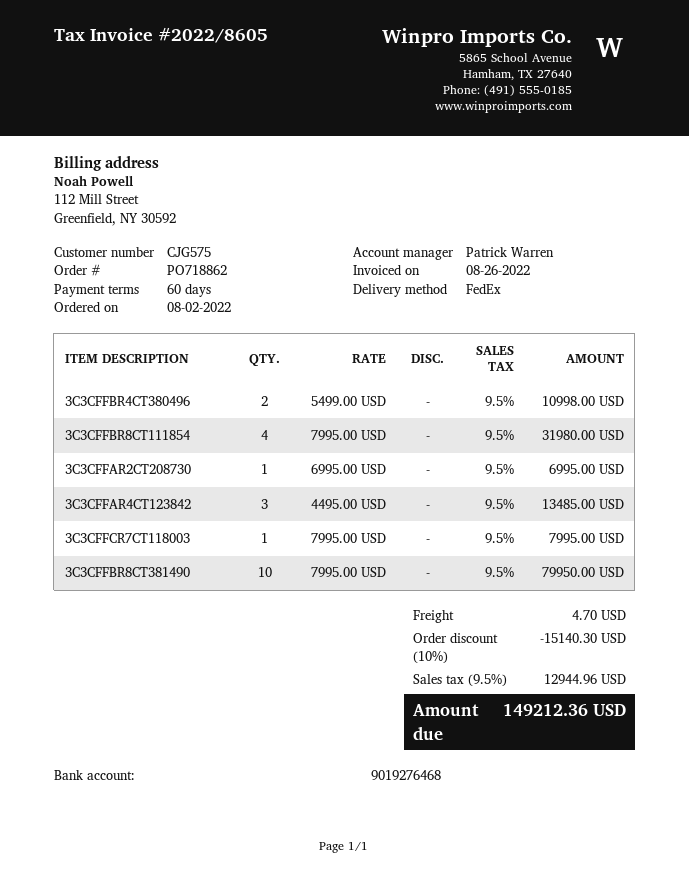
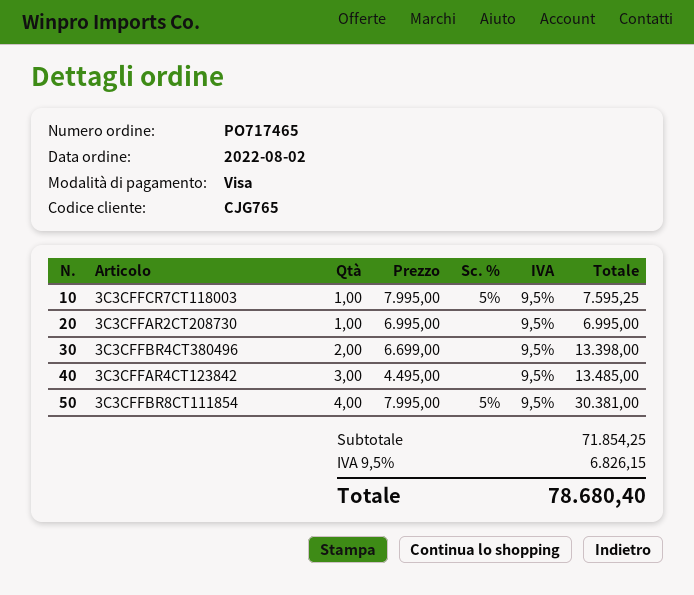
order number: PO718862 -> PO717465
customer number: CJG575 -> CJG765
3C3CFFBR4CT380496: 2 x 5499.00 = 10998.00 -> 2 x 6699.00 = 13398.00
3C3CFFBR8CT111854: 4 x 7995.00 = 31980.00 -> 4 x 7995.00 - 5% = 30381.00
3C3CFFCR7CT118003: 1 x 7995.00 = 7995.00 -> 1 x 7995.00 - 5% = 7595.25
3C3CFFBR8CT381490: 10 x 7995.00 = 79950.00 -> none
discount: 10% = 15140.30 -> none
shipping: 4.70 -> none
tax: 9.5% = 12944.96 -> 9.5% = 6826.15
total: 149212.36 -> 78680.40

